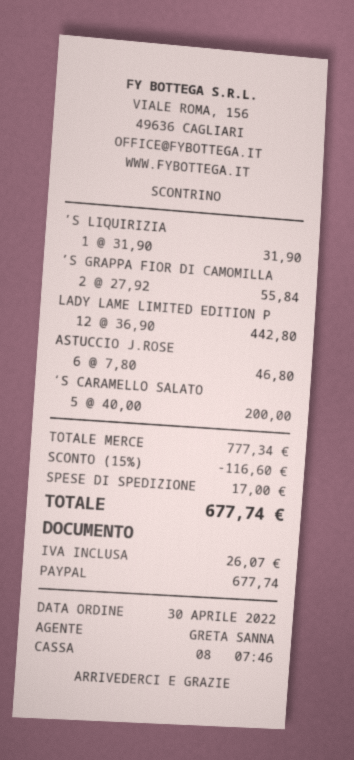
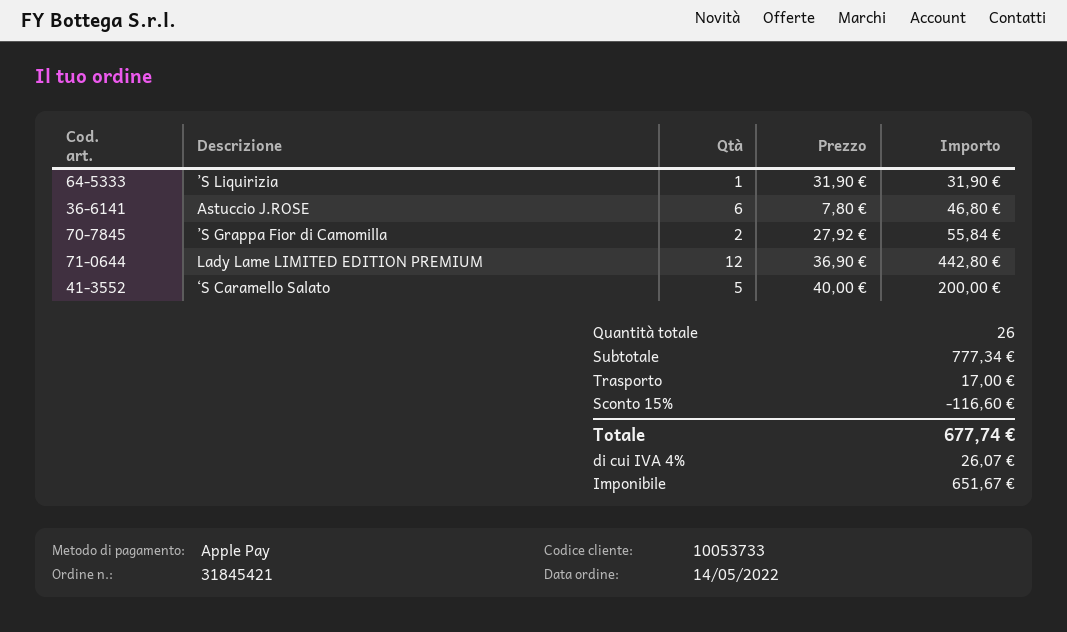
order date: 2022-04-30 -> 2022-05-14
payment method: PayPal -> Apple Pay

